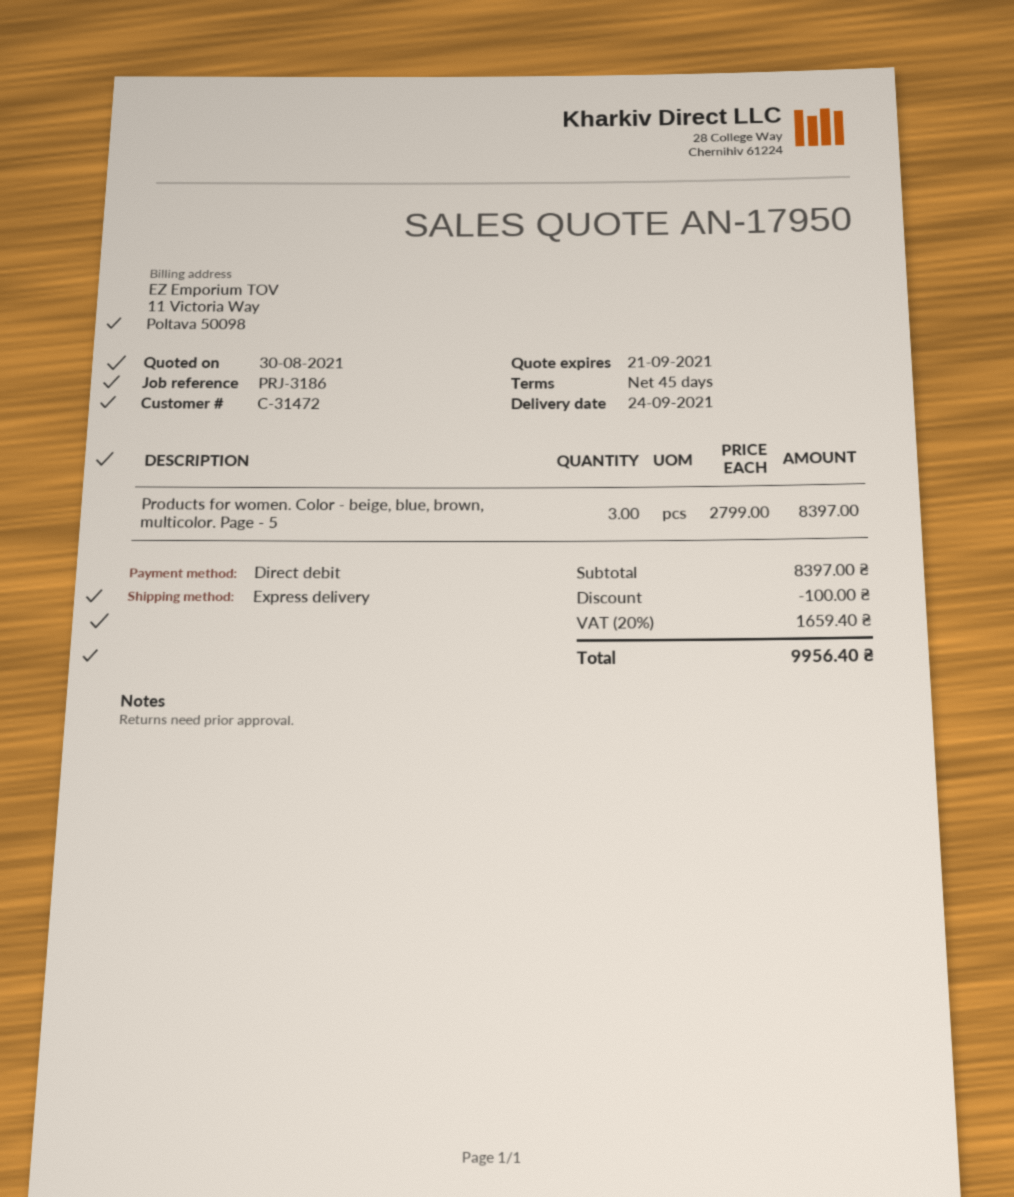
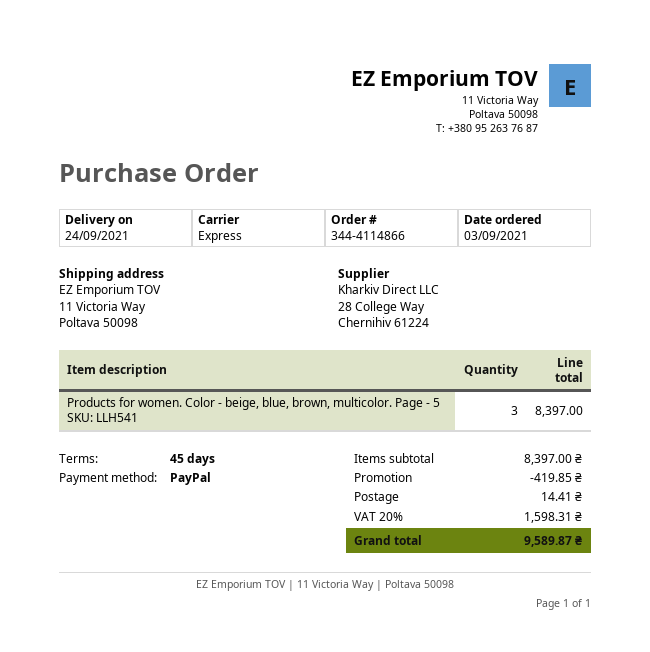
payment method: direct debit -> PayPal
discount: 100.00 -> 419.85
shipping: none -> 14.41
tax: 20% = 1659.40 -> 20% = 1598.31
total: 9956.40 -> 9589.87

